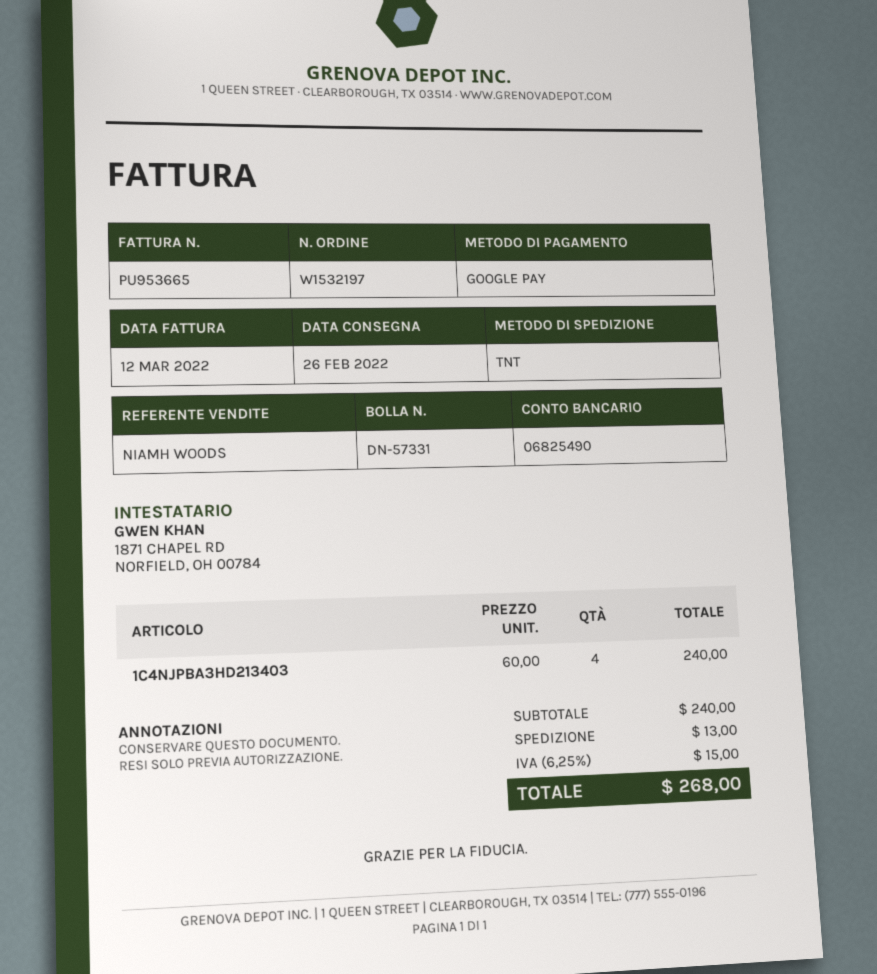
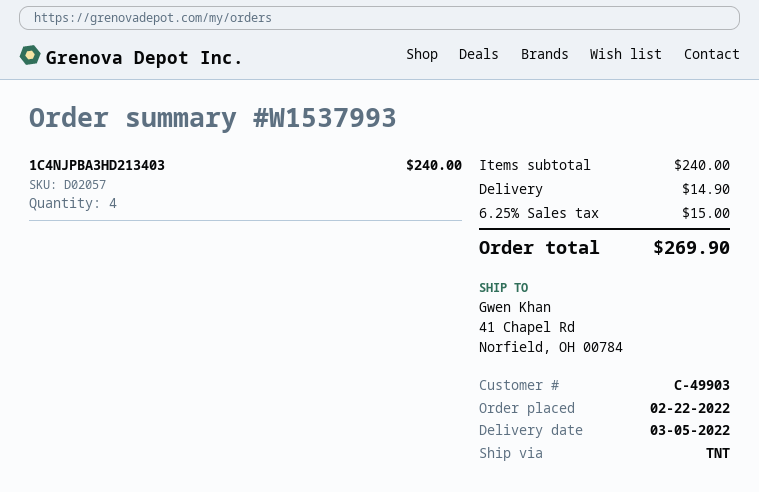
order number: W1532197 -> W1537993
delivery date: 2022-02-26 -> 2022-03-05
shipping: 13.00 -> 14.90
total: 268.00 -> 269.90

